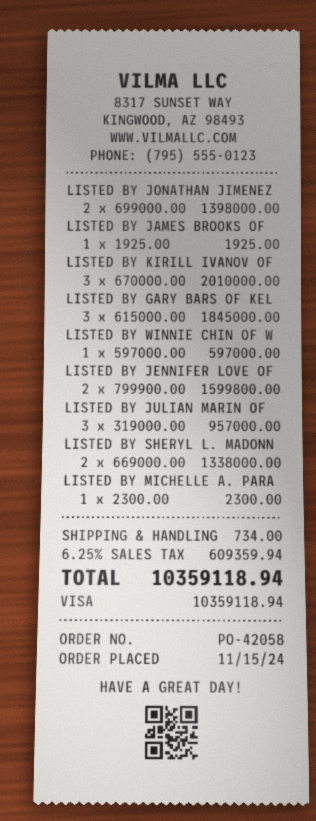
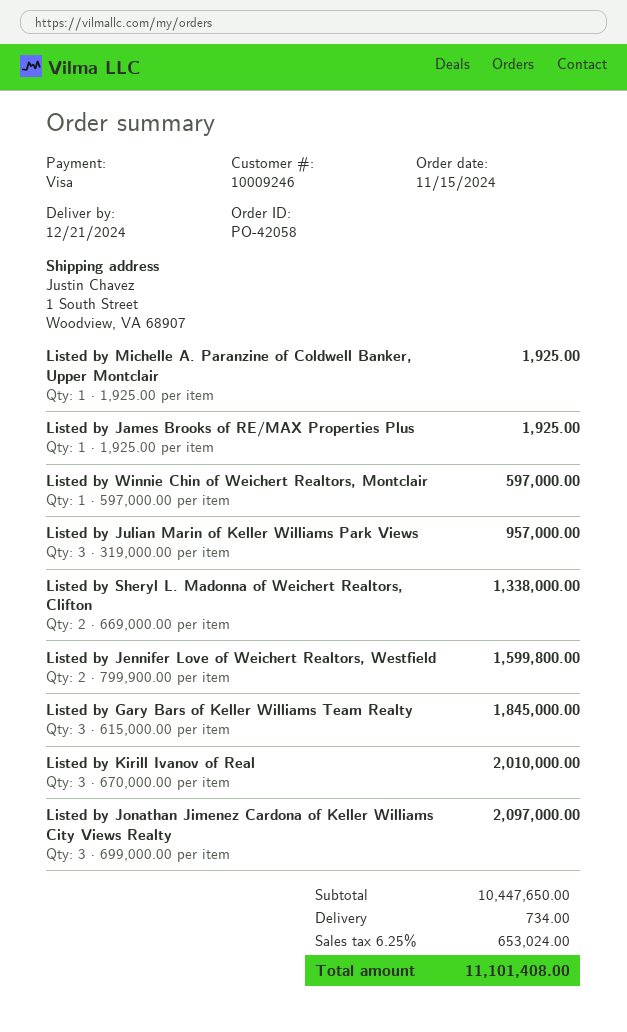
LISTED BY JONATHAN JIMENEZ: 2 x 699000.00 = 1398000.00 -> 3 x 699000.00 = 2097000.00
LISTED BY MICHELLE A. PARA: 1 x 2300.00 = 2300.00 -> 1 x 1925.00 = 1925.00
tax: 6.25% = 609359.94 -> 6.25% = 653024.00
total: 10359118.94 -> 11101408.00

